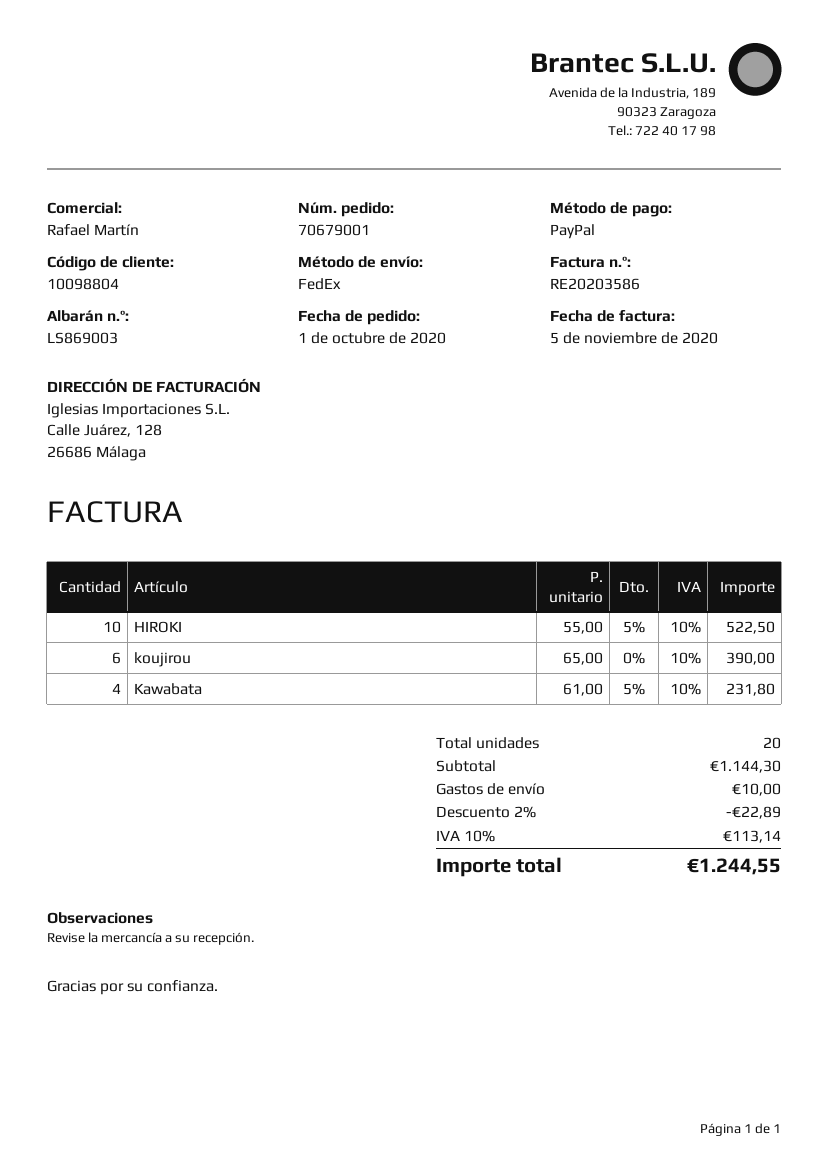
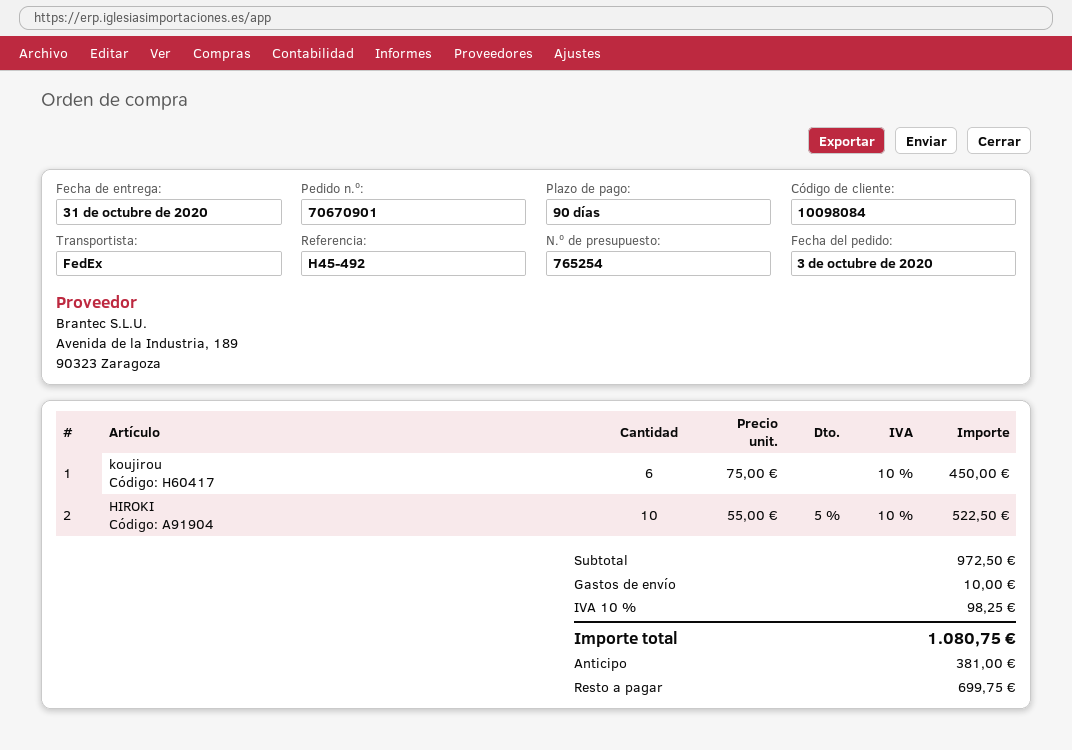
order number: 70679001 -> 70670901
order date: 2020-10-01 -> 2020-10-03
customer number: 10098804 -> 10098084
koujirou: 6 x 65.00 = 390.00 -> 6 x 75.00 = 450.00
Kawabata: 4 x 61.00 - 5% = 231.80 -> none
subtotal: 1144.30 -> 972.50
discount: 2% = 22.89 -> none
tax: 10% = 113.14 -> 10% = 98.25
total: 1244.55 -> 1080.75

